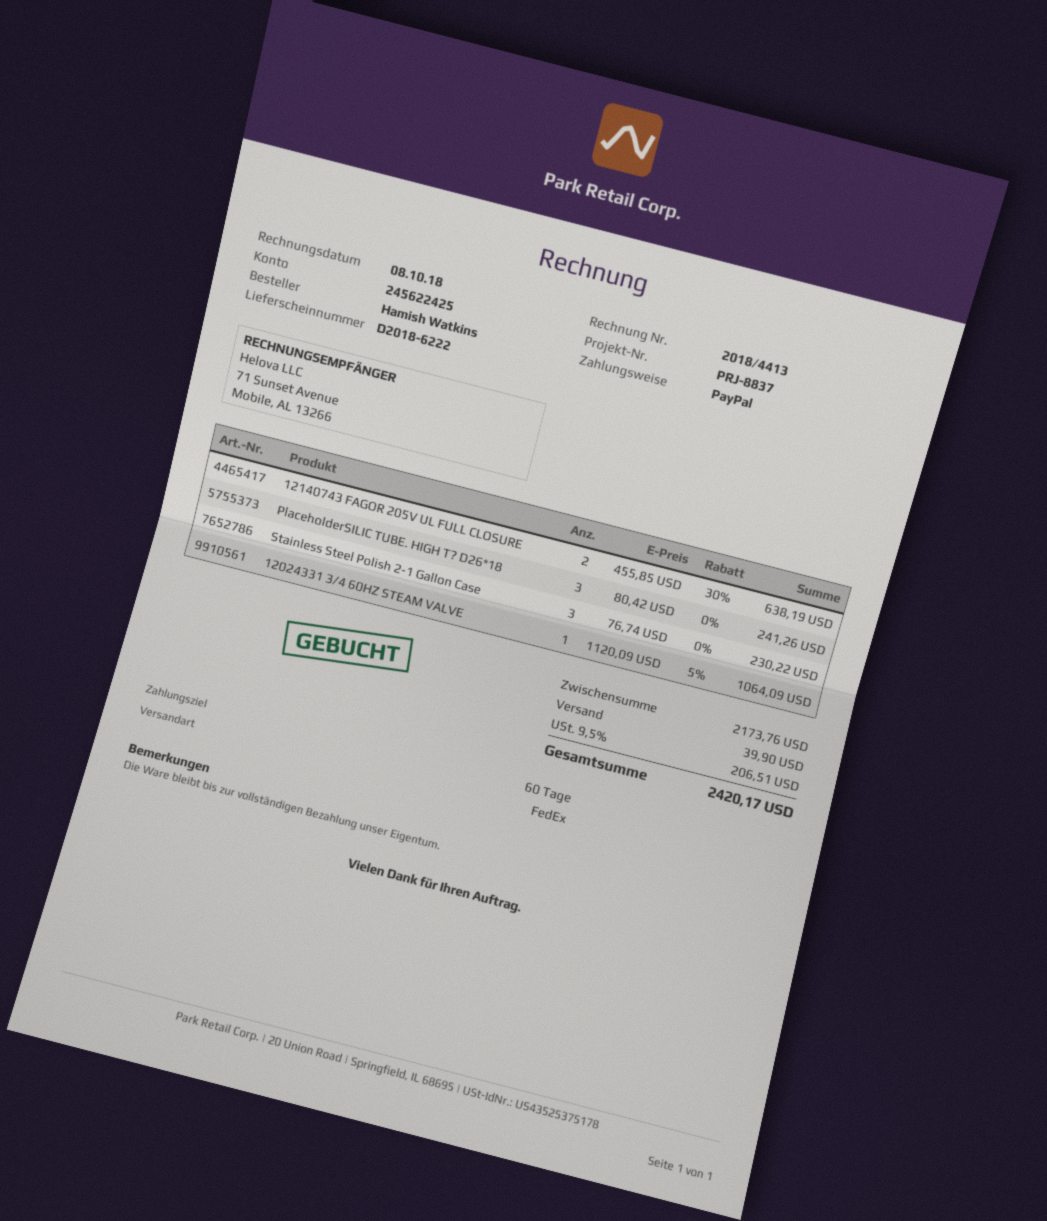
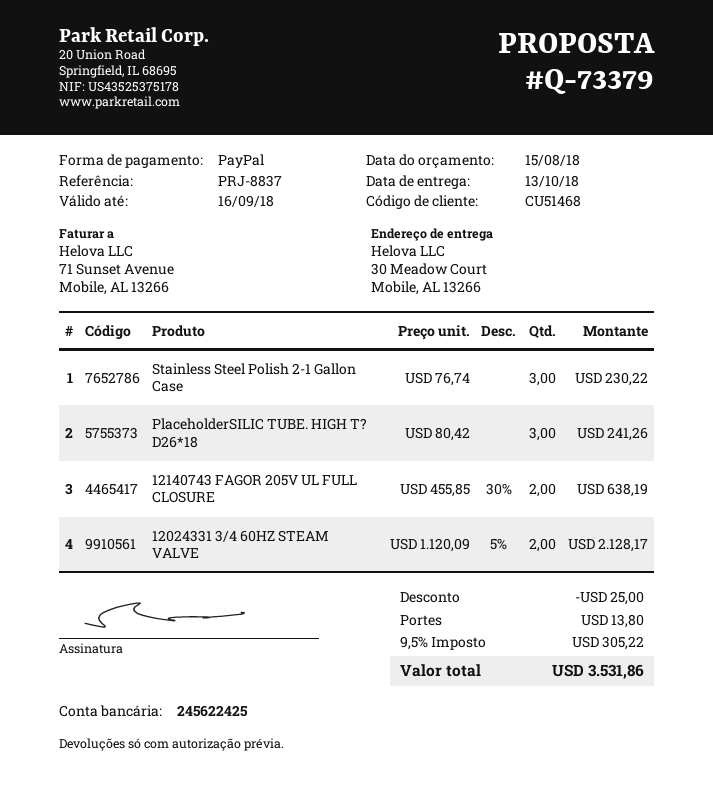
12024331 3/4 60HZ STEAM VALVE: 1 x 1120.09 - 5% = 1064.09 -> 2 x 1120.09 - 5% = 2128.17
discount: none -> 25.00
shipping: 39.90 -> 13.80
tax: 9.5% = 206.51 -> 9.5% = 305.22
total: 2420.17 -> 3531.86

